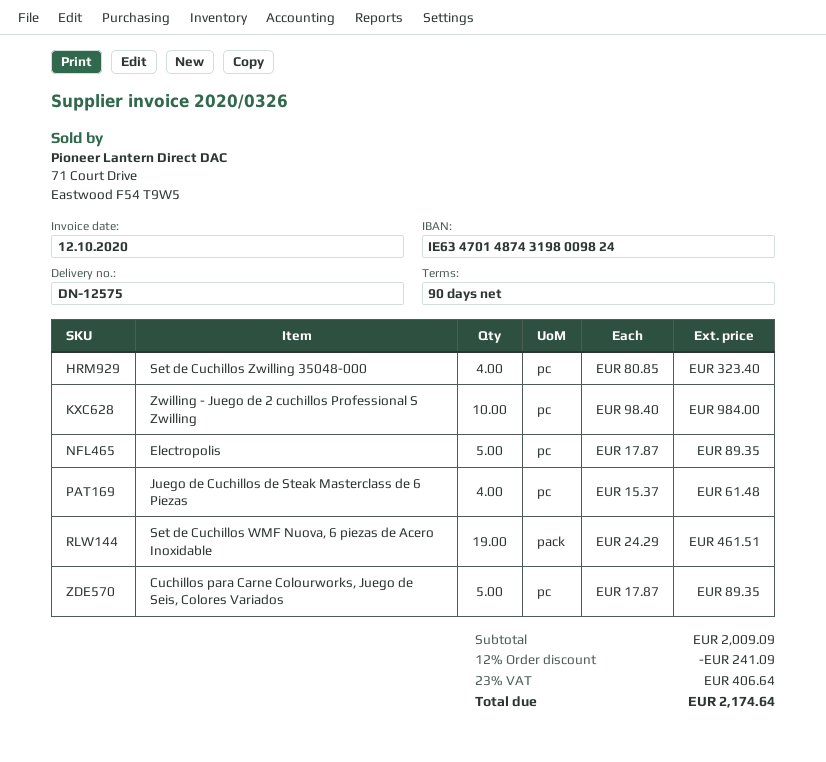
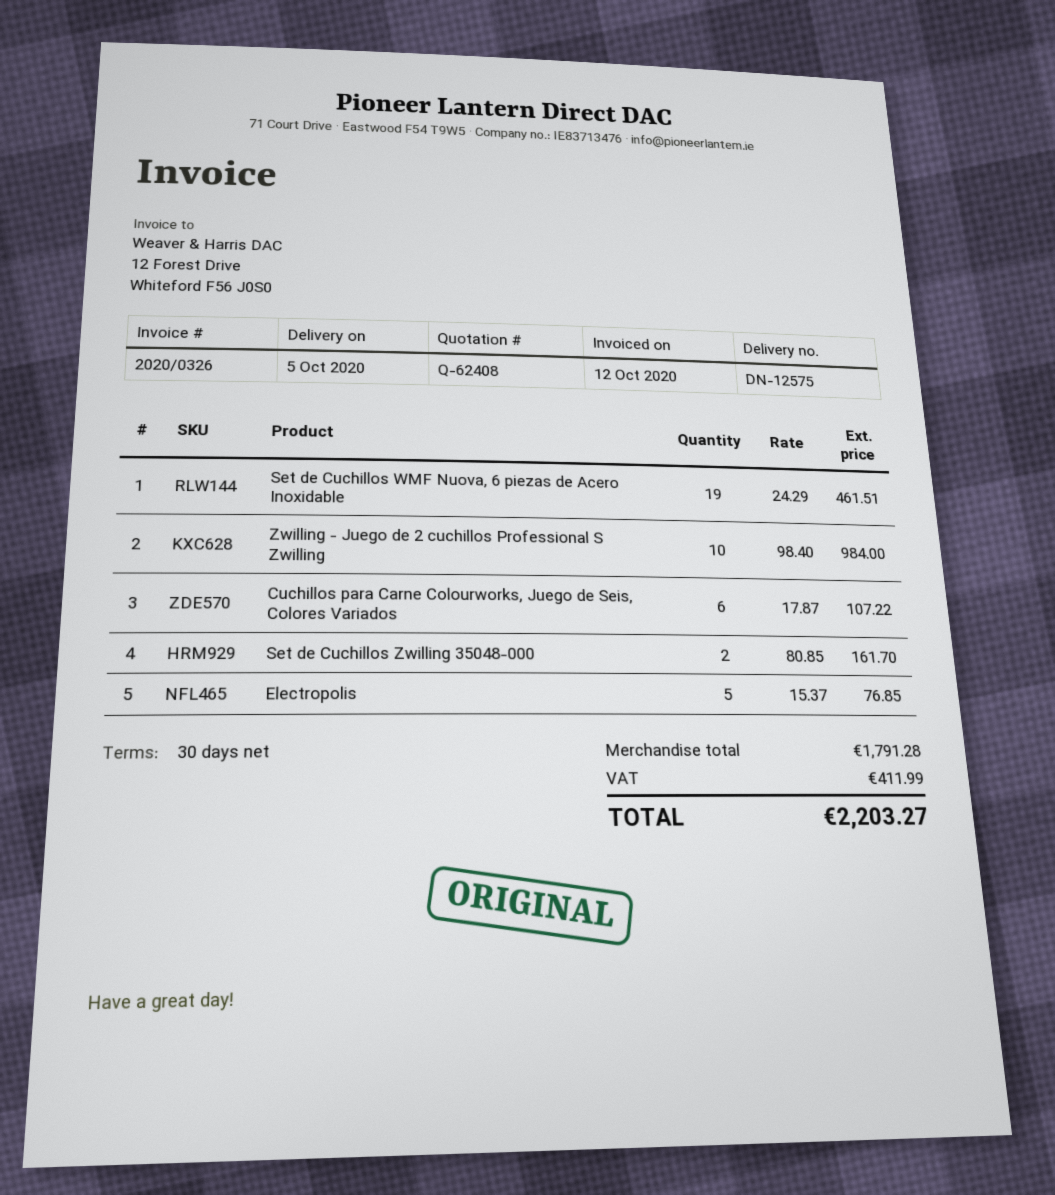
payment terms: 90 days -> 30 days
Set de Cuchillos Zwilling 35048-000: 4 x 80.85 = 323.40 -> 2 x 80.85 = 161.70
Electropolis: 5 x 17.87 = 89.35 -> 5 x 15.37 = 76.85
Juego de Cuchillos de Steak Masterclass de 6 Piezas: 4 x 15.37 = 61.48 -> none
Cuchillos para Carne Colourworks, Juego de Seis, Colores Variados: 5 x 17.87 = 89.35 -> 6 x 17.87 = 107.22
subtotal: 2009.09 -> 1791.28
discount: 12% = 241.09 -> none
tax: 406.64 -> 411.99
total: 2174.64 -> 2203.27

